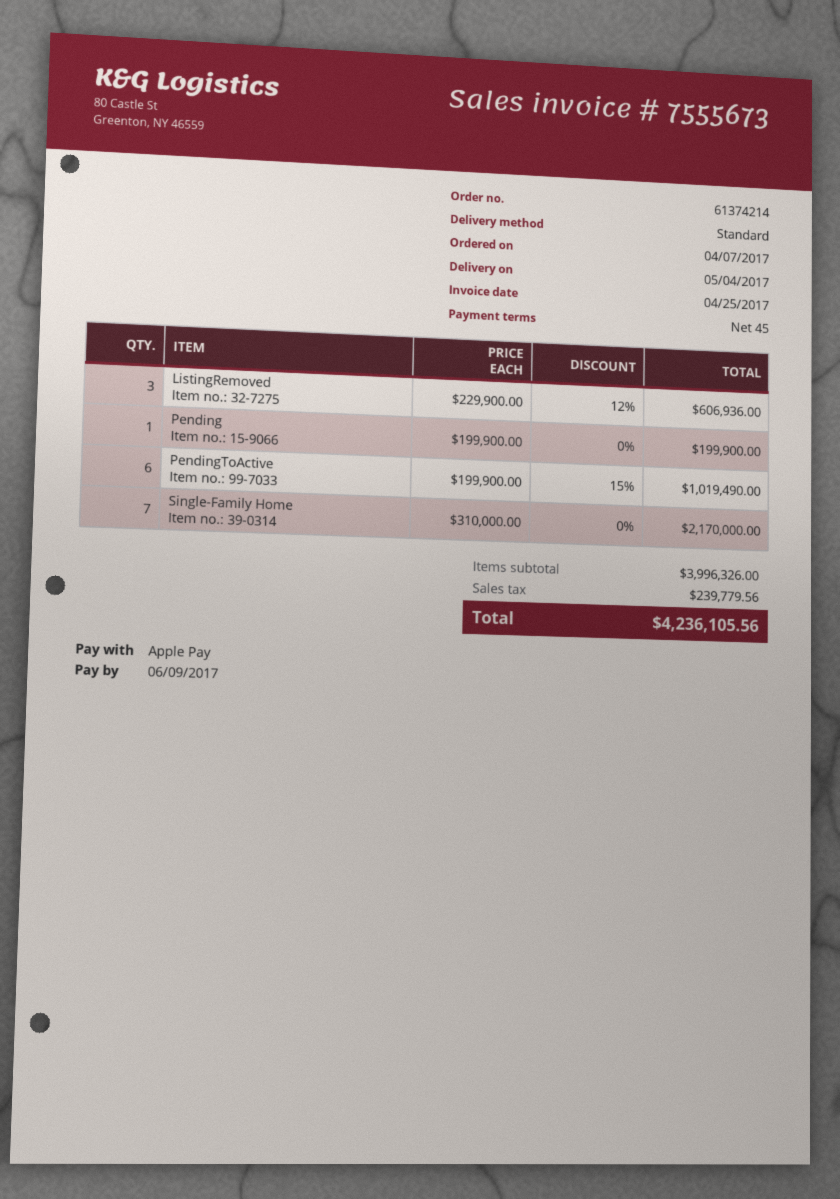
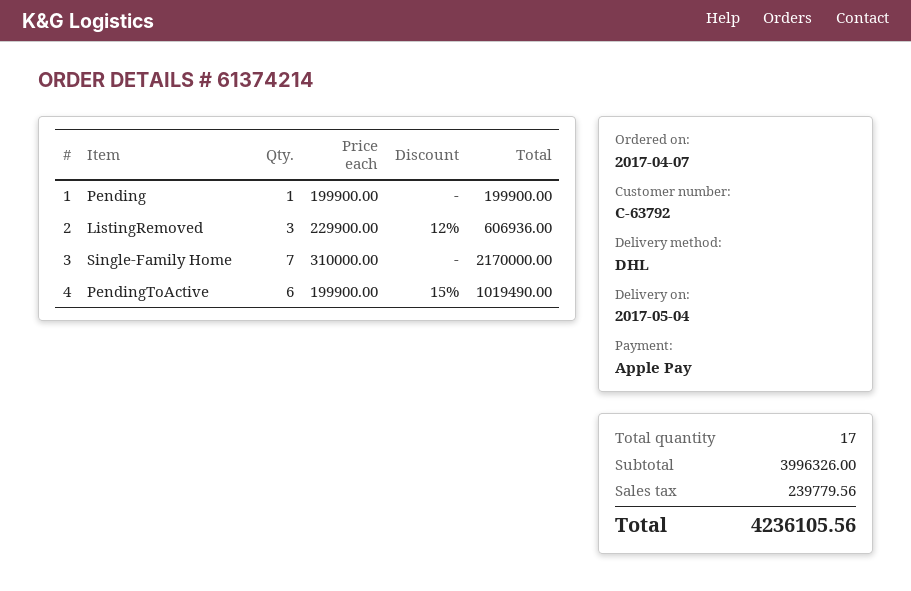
shipping method: standard -> DHL

